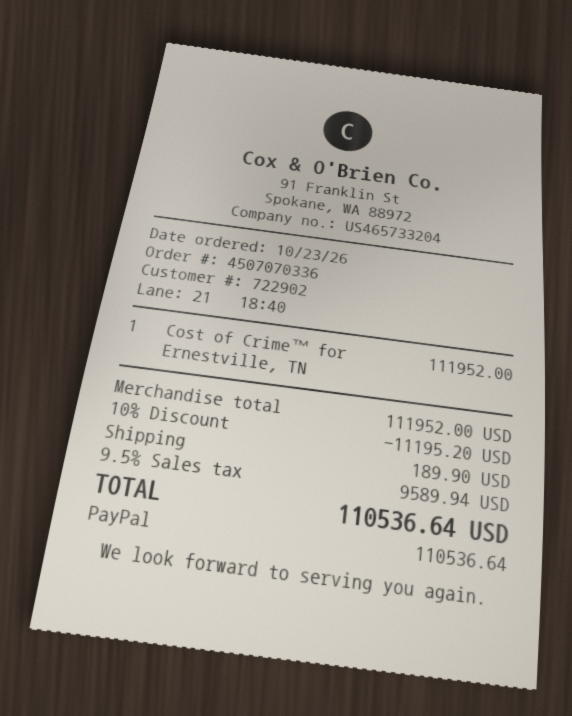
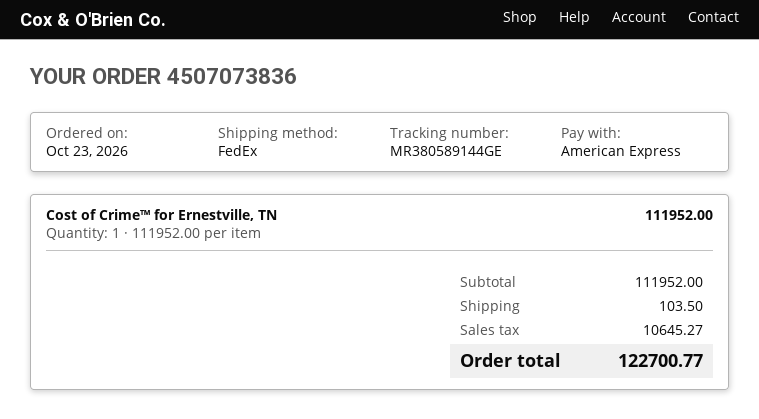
order number: 4507070336 -> 4507073836
payment method: PayPal -> American Express
discount: 10% = 11195.20 -> none
shipping: 189.90 -> 103.50
tax: 9589.94 -> 10645.27
total: 110536.64 -> 122700.77

